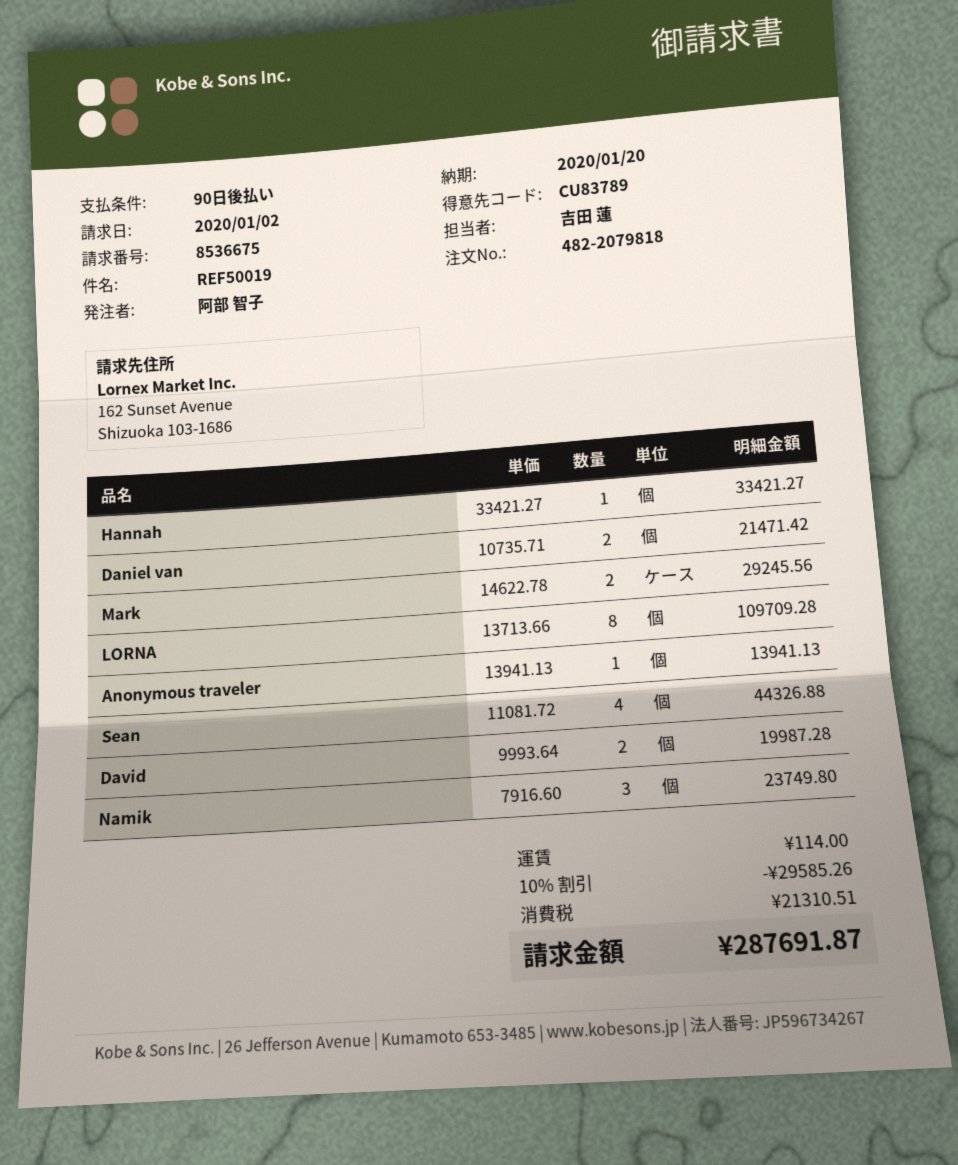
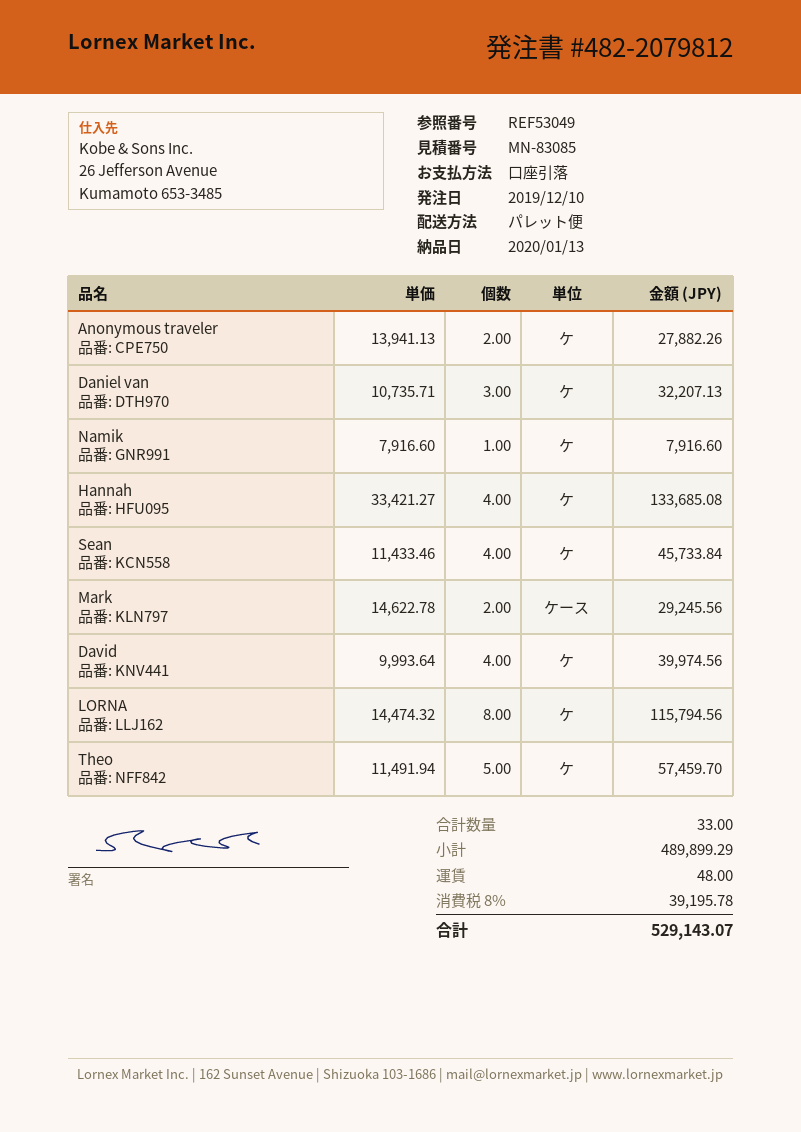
order number: 482-2079818 -> 482-2079812
delivery date: 2020-01-20 -> 2020-01-13
reference: REF50019 -> REF53049
Hannah: 1 x 33421.27 = 33421.27 -> 4 x 33421.27 = 133685.08
Daniel van: 2 x 10735.71 = 21471.42 -> 3 x 10735.71 = 32207.13
LORNA: 8 x 13713.66 = 109709.28 -> 8 x 14474.32 = 115794.56
Anonymous traveler: 1 x 13941.13 = 13941.13 -> 2 x 13941.13 = 27882.26
Sean: 4 x 11081.72 = 44326.88 -> 4 x 11433.46 = 45733.84
David: 2 x 9993.64 = 19987.28 -> 4 x 9993.64 = 39974.56
Namik: 3 x 7916.60 = 23749.80 -> 1 x 7916.60 = 7916.60
Theo: none -> 5 x 11491.94 = 57459.70
discount: 10% = 29585.26 -> none
shipping: 114.00 -> 48.00
tax: 21310.51 -> 39195.78
total: 287691.87 -> 529143.07

